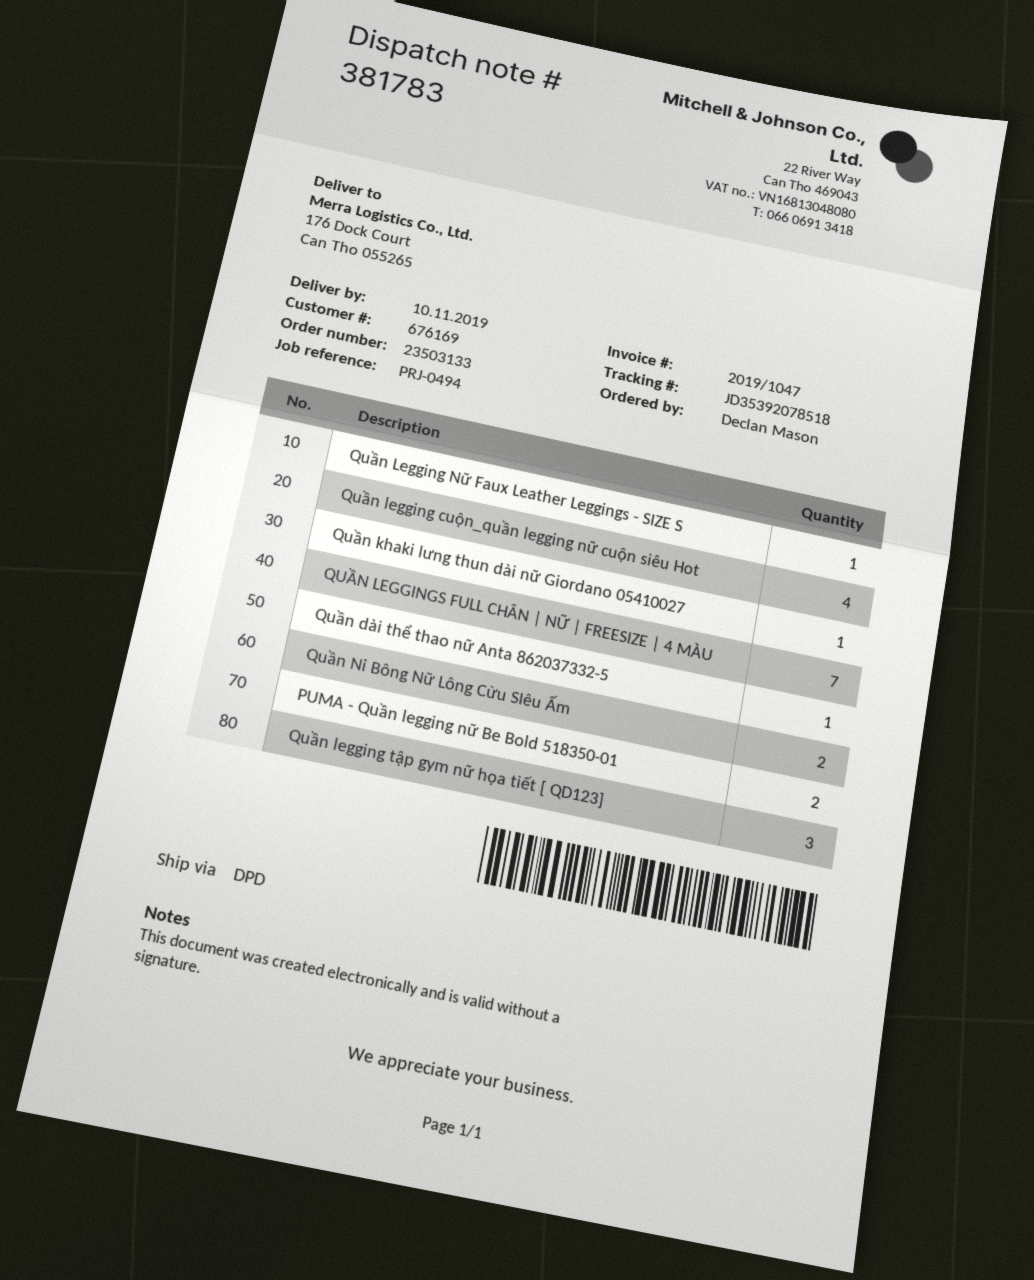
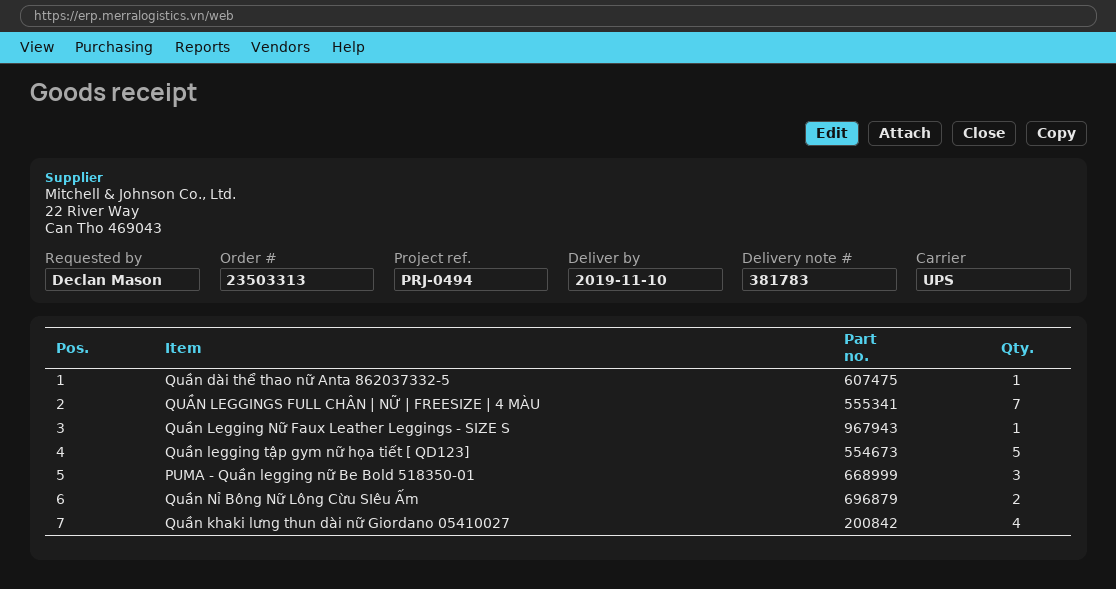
order number: 23503133 -> 23503313
shipping method: DPD -> UPS
Quần legging cuộn_quần legging nữ cuộn siêu Hot: 4 -> none
Quần khaki lưng thun dài nữ Giordano 05410027: 1 -> 4
PUMA - Quần legging nữ Be Bold 518350-01: 2 -> 3
Quần legging tập gym nữ họa tiết [ QD123]: 3 -> 5

